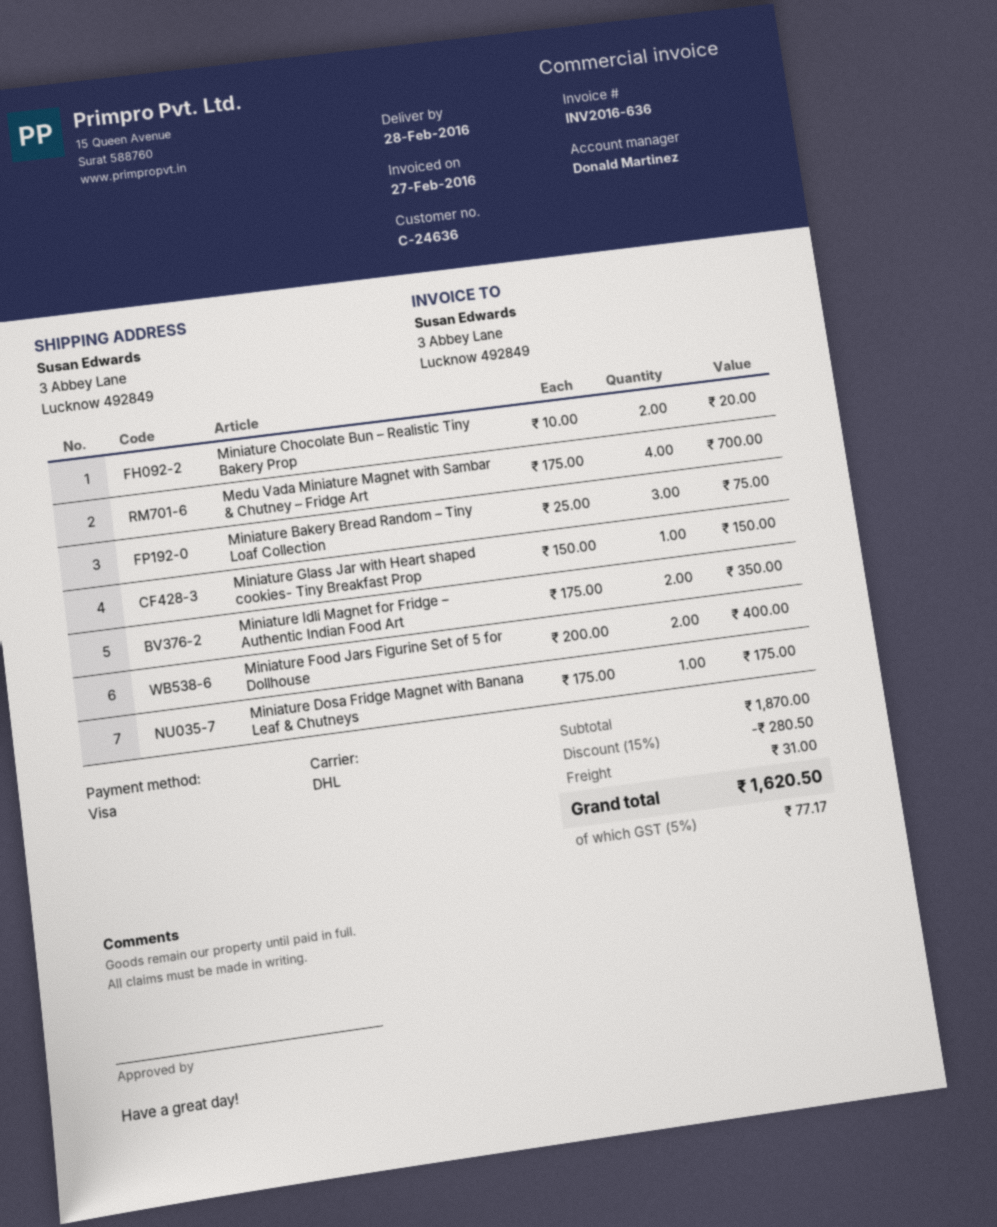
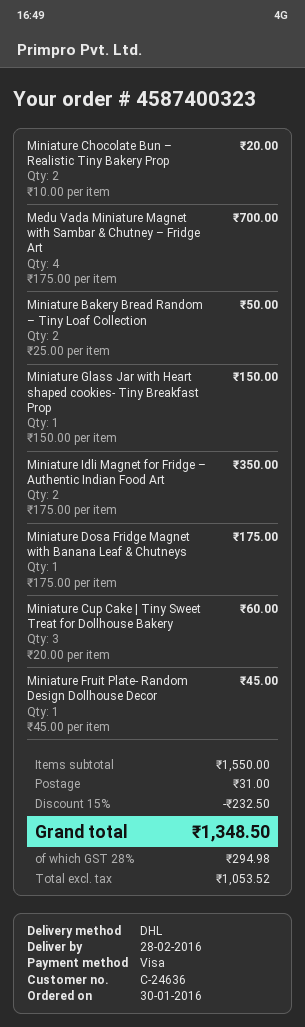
Miniature Bakery Bread Random – Tiny Loaf Collection: 3 x 25.00 = 75.00 -> 2 x 25.00 = 50.00
Miniature Food Jars Figurine Set of 5 for Dollhouse: 2 x 200.00 = 400.00 -> none
Miniature Cup Cake | Tiny Sweet Treat for Dollhouse Bakery: none -> 3 x 20.00 = 60.00
Miniature Fruit Plate- Random Design Dollhouse Decor: none -> 1 x 45.00 = 45.00
subtotal: 1870.00 -> 1550.00
discount: 15% = 280.50 -> 15% = 232.50
tax: 5% = 77.17 -> 28% = 294.98
total: 1620.50 -> 1348.50

